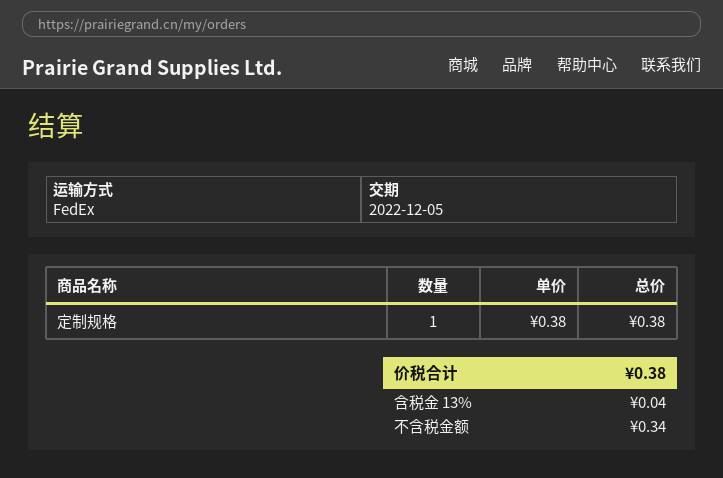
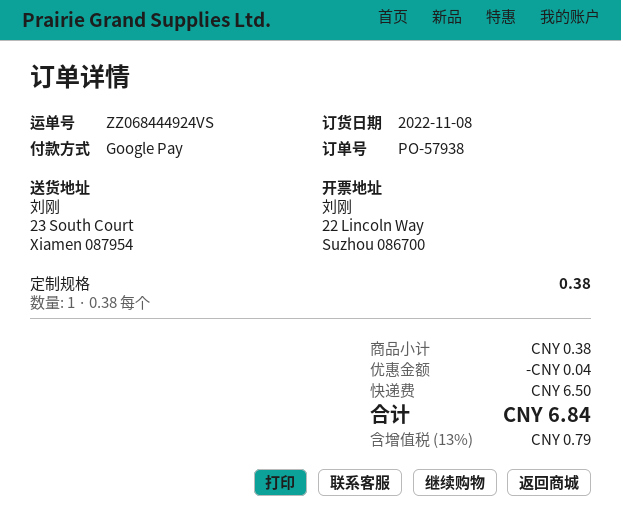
discount: none -> 0.04
shipping: none -> 6.50
tax: 13% = 0.04 -> 13% = 0.79
total: 0.38 -> 6.84

